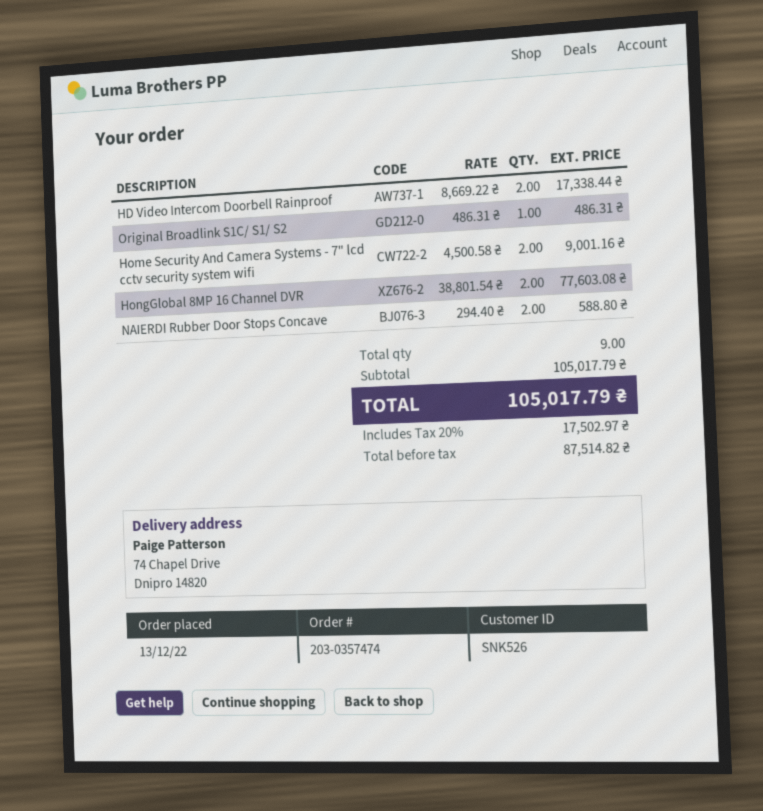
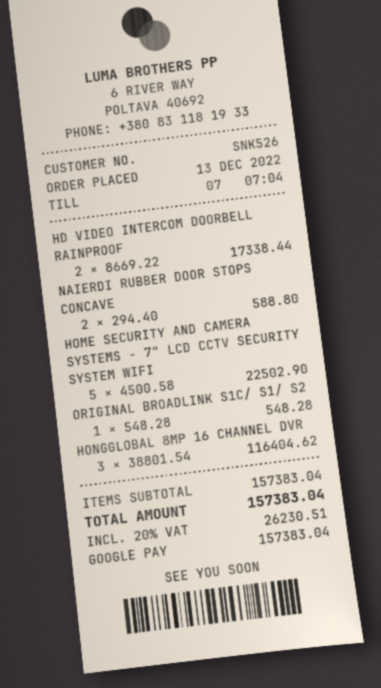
Original Broadlink S1C/ S1/ S2: 1 x 486.31 = 486.31 -> 1 x 548.28 = 548.28
Home Security And Camera Systems - 7" lcd cctv security system wifi: 2 x 4500.58 = 9001.16 -> 5 x 4500.58 = 22502.90
HongGlobal 8MP 16 Channel DVR: 2 x 38801.54 = 77603.08 -> 3 x 38801.54 = 116404.62
subtotal: 105017.79 -> 157383.04
tax: 20% = 17502.97 -> 20% = 26230.51
total: 105017.79 -> 157383.04

